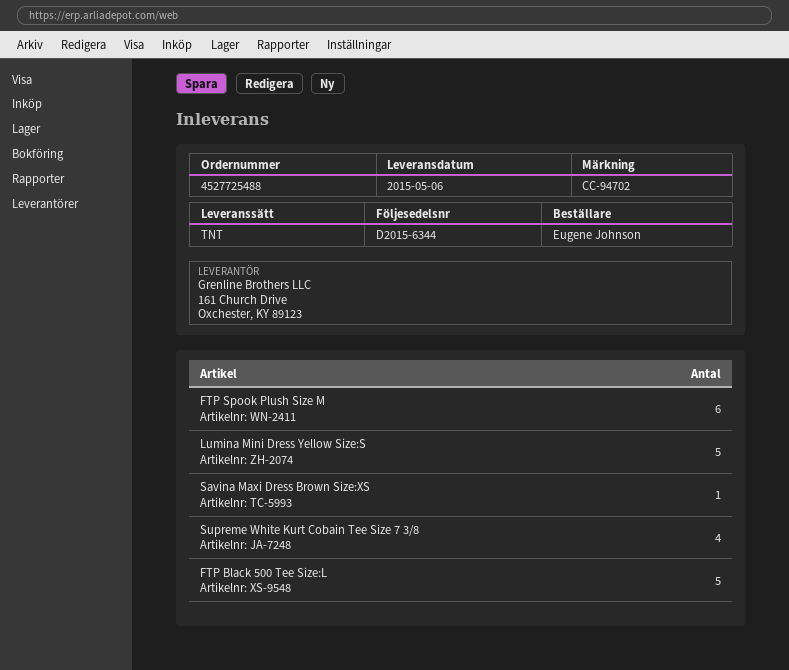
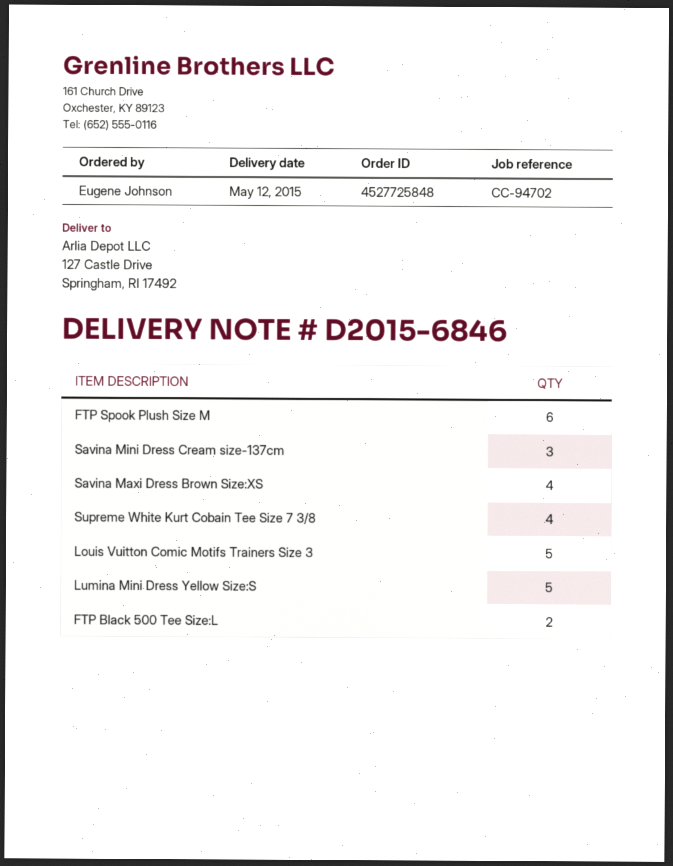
order number: 4527725488 -> 4527725848
delivery note number: D2015-6344 -> D2015-6846
delivery date: 2015-05-06 -> 2015-05-12
Savina Maxi Dress Brown Size:XS: 1 -> 4
FTP Black 500 Tee Size:L: 5 -> 2
Savina Mini Dress Cream size-137cm: none -> 3
Louis Vuitton Comic Motifs Trainers Size 3: none -> 5

